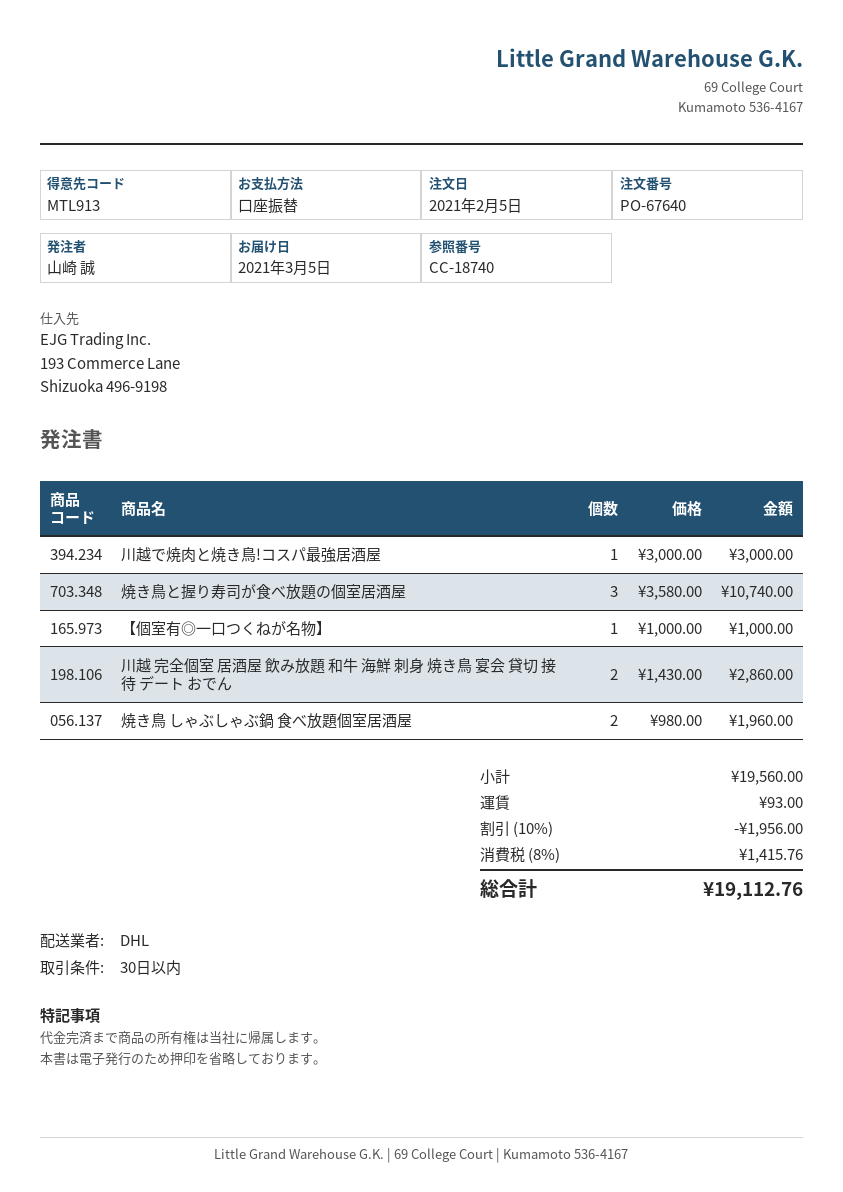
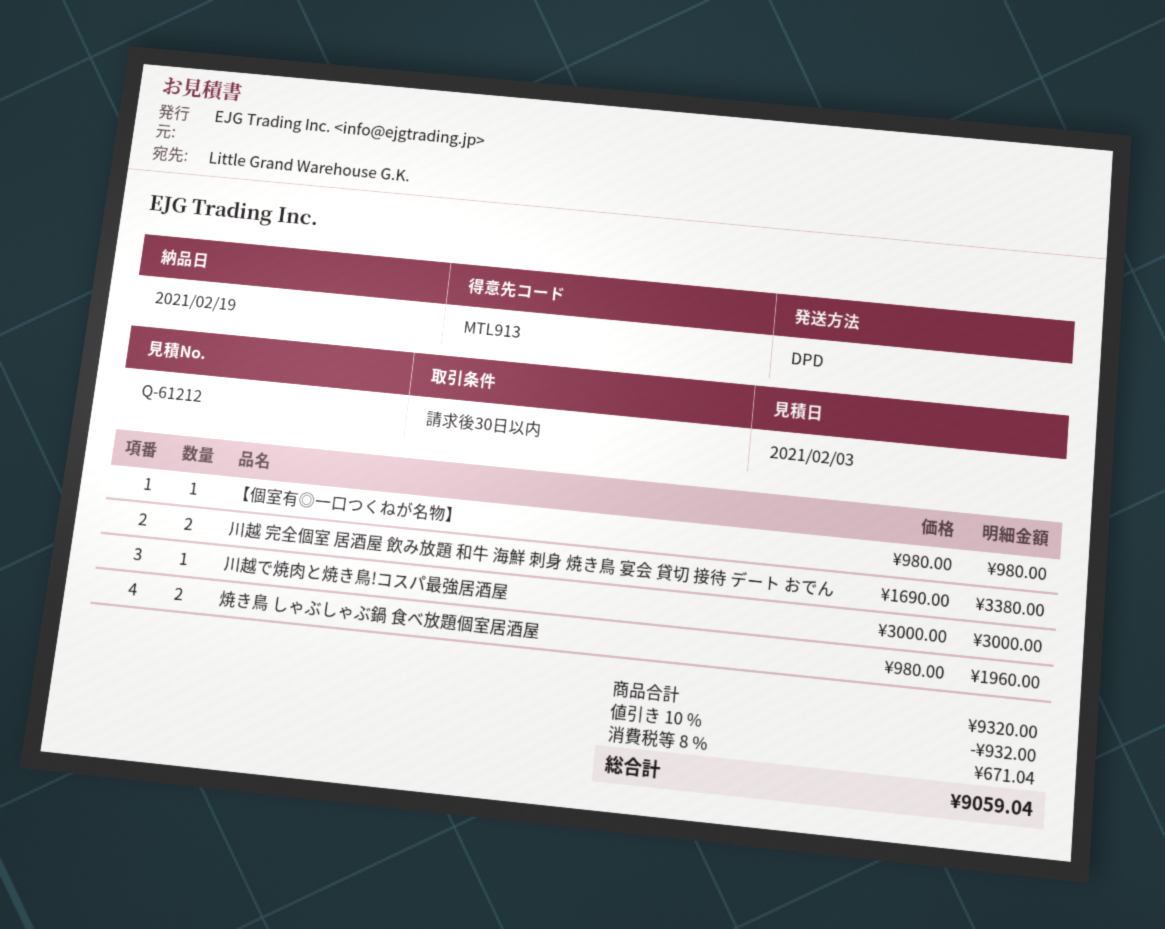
delivery date: 2021-03-05 -> 2021-02-19
shipping method: DHL -> DPD
焼き鳥と握り寿司が食べ放題の個室居酒屋: 3 x 3580.00 = 10740.00 -> none
【個室有◎一口つくねが名物】: 1 x 1000.00 = 1000.00 -> 1 x 980.00 = 980.00
川越 完全個室 居酒屋 飲み放題 和牛 海鮮 刺身 焼き鳥 宴会 貸切 接待 デート おでん: 2 x 1430.00 = 2860.00 -> 2 x 1690.00 = 3380.00
subtotal: 19560.00 -> 9320.00
discount: 10% = 1956.00 -> 10% = 932.00
shipping: 93.00 -> none
tax: 8% = 1415.76 -> 8% = 671.04
total: 19112.76 -> 9059.04

